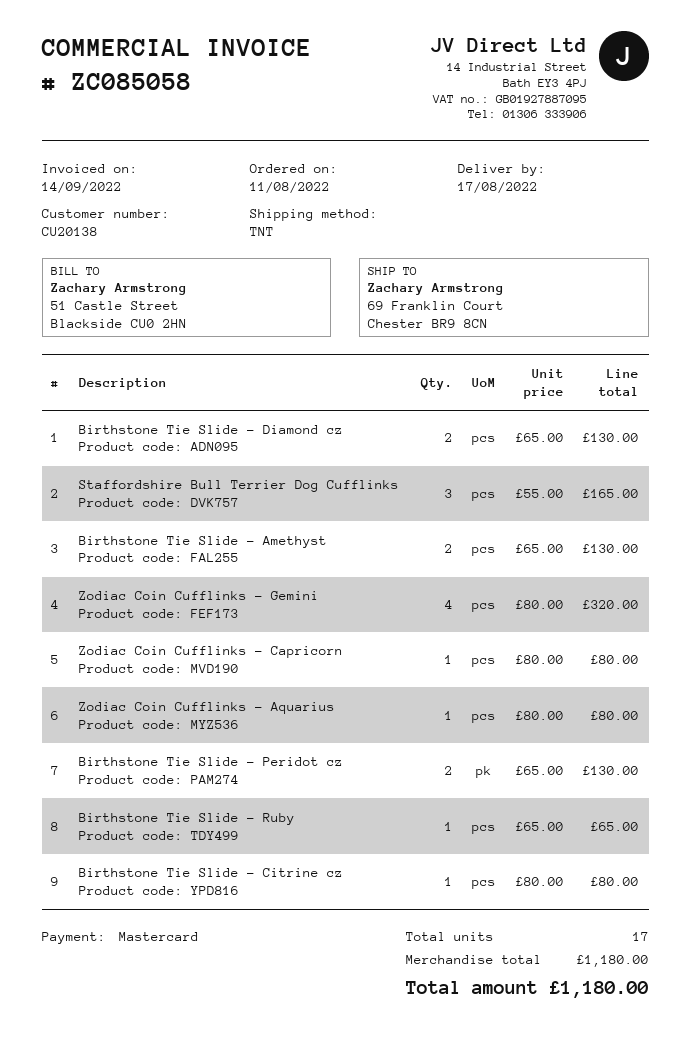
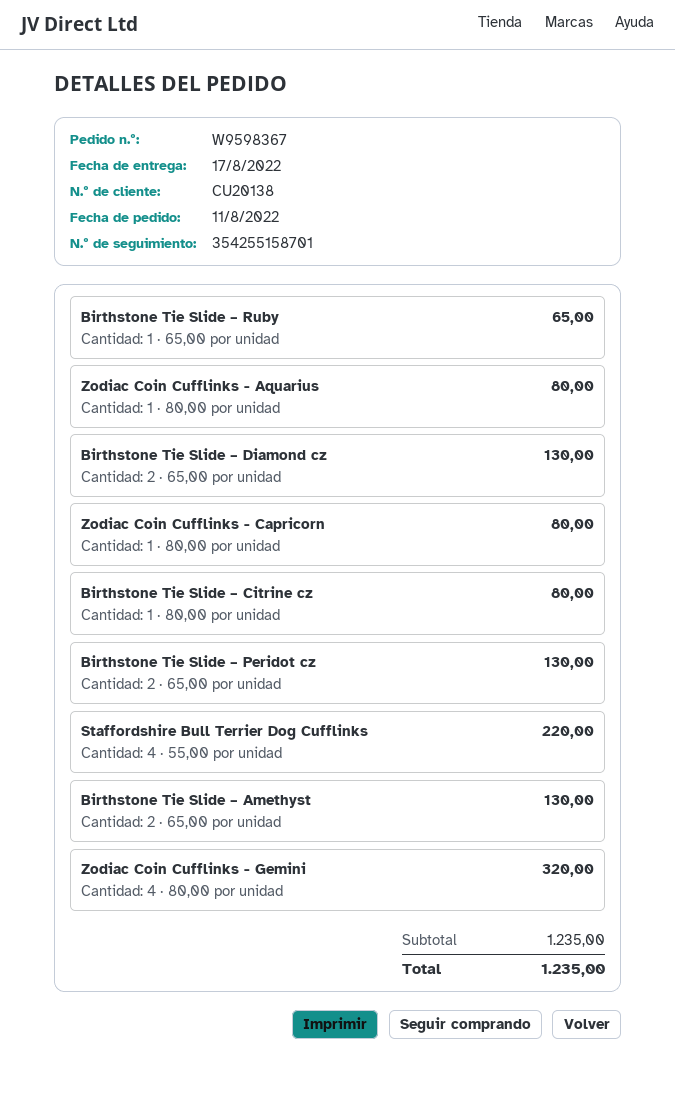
Staffordshire Bull Terrier Dog Cufflinks: 3 x 55.00 = 165.00 -> 4 x 55.00 = 220.00
subtotal: 1180.00 -> 1235.00
total: 1180.00 -> 1235.00

